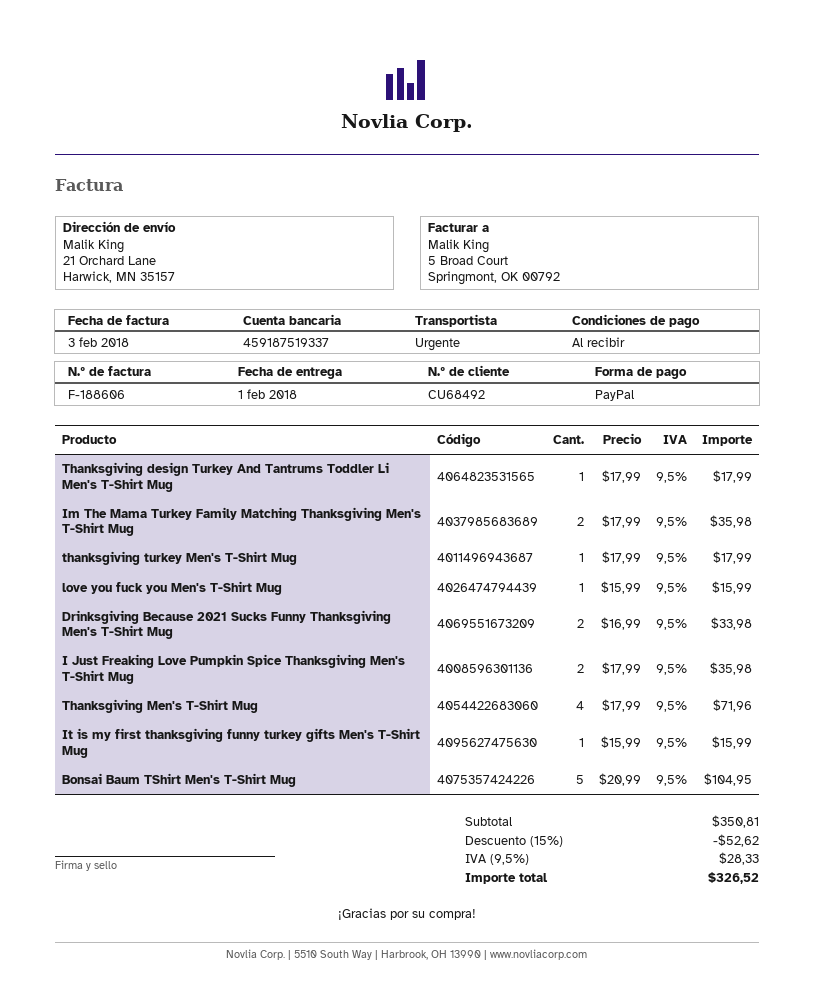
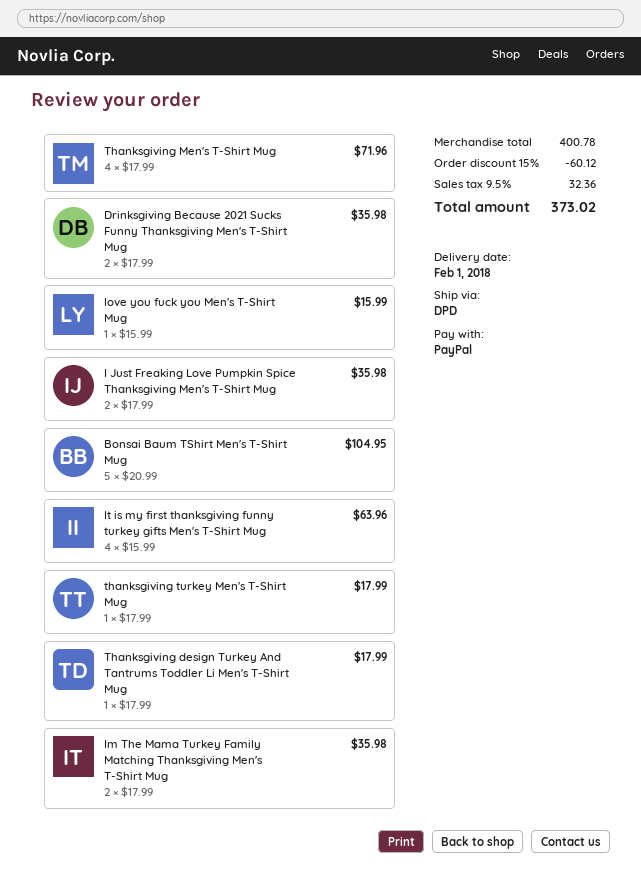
shipping method: express -> DPD
Drinksgiving Because 2021 Sucks Funny Thanksgiving Men's T-Shirt Mug: 2 x 16.99 = 33.98 -> 2 x 17.99 = 35.98
It is my first thanksgiving funny turkey gifts Men's T-Shirt Mug: 1 x 15.99 = 15.99 -> 4 x 15.99 = 63.96
subtotal: 350.81 -> 400.78
discount: 15% = 52.62 -> 15% = 60.12
tax: 9.5% = 28.33 -> 9.5% = 32.36
total: 326.52 -> 373.02

